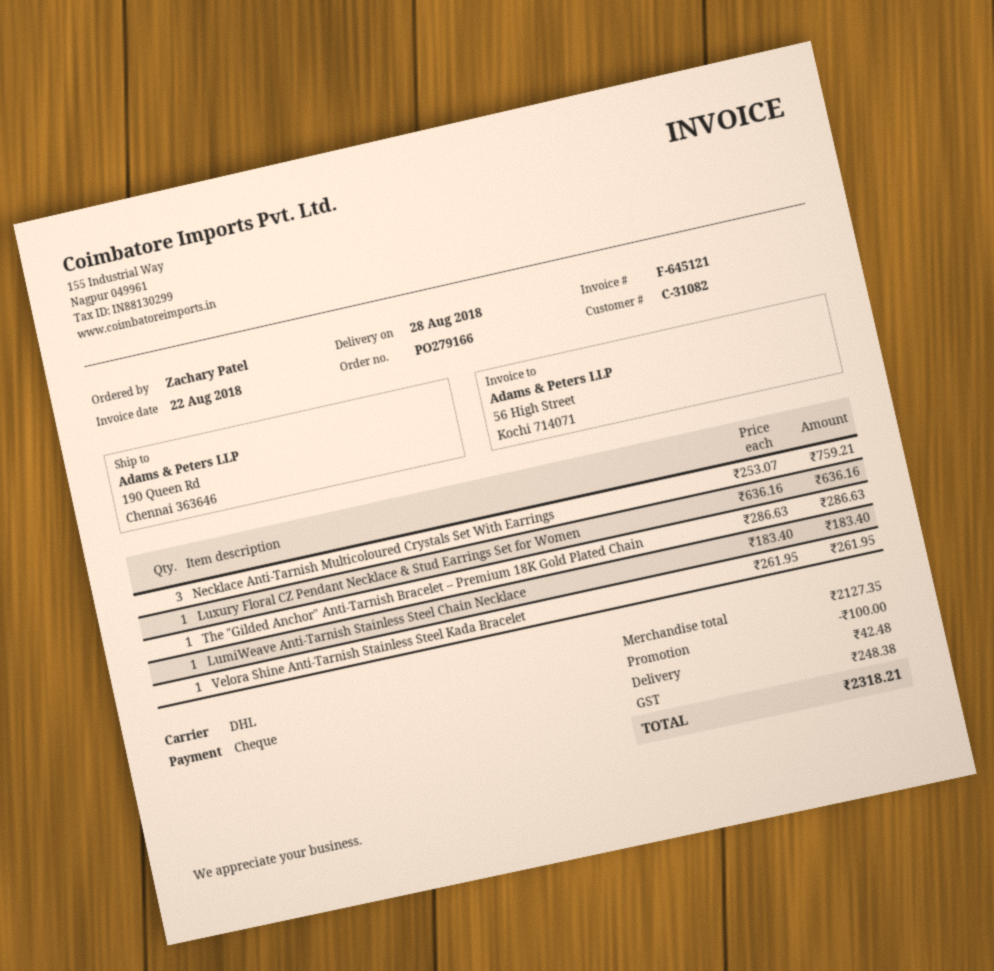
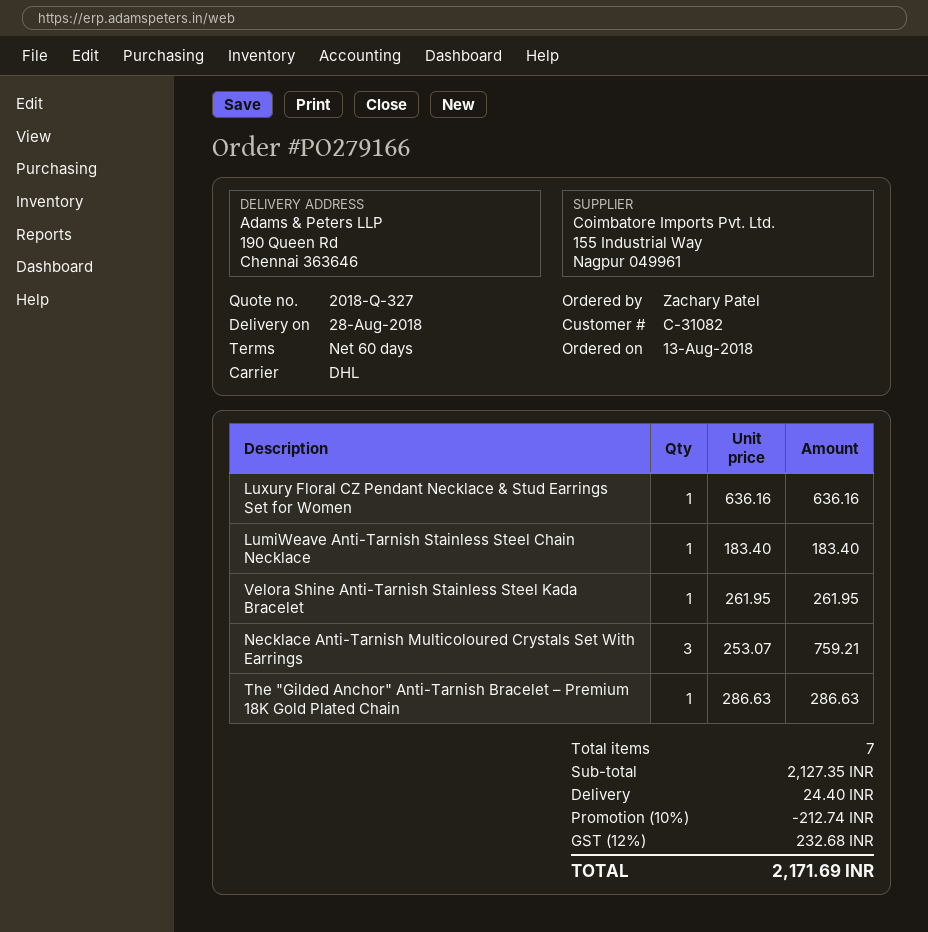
discount: 100.00 -> 212.74
shipping: 42.48 -> 24.40
tax: 248.38 -> 232.68
total: 2318.21 -> 2171.69

